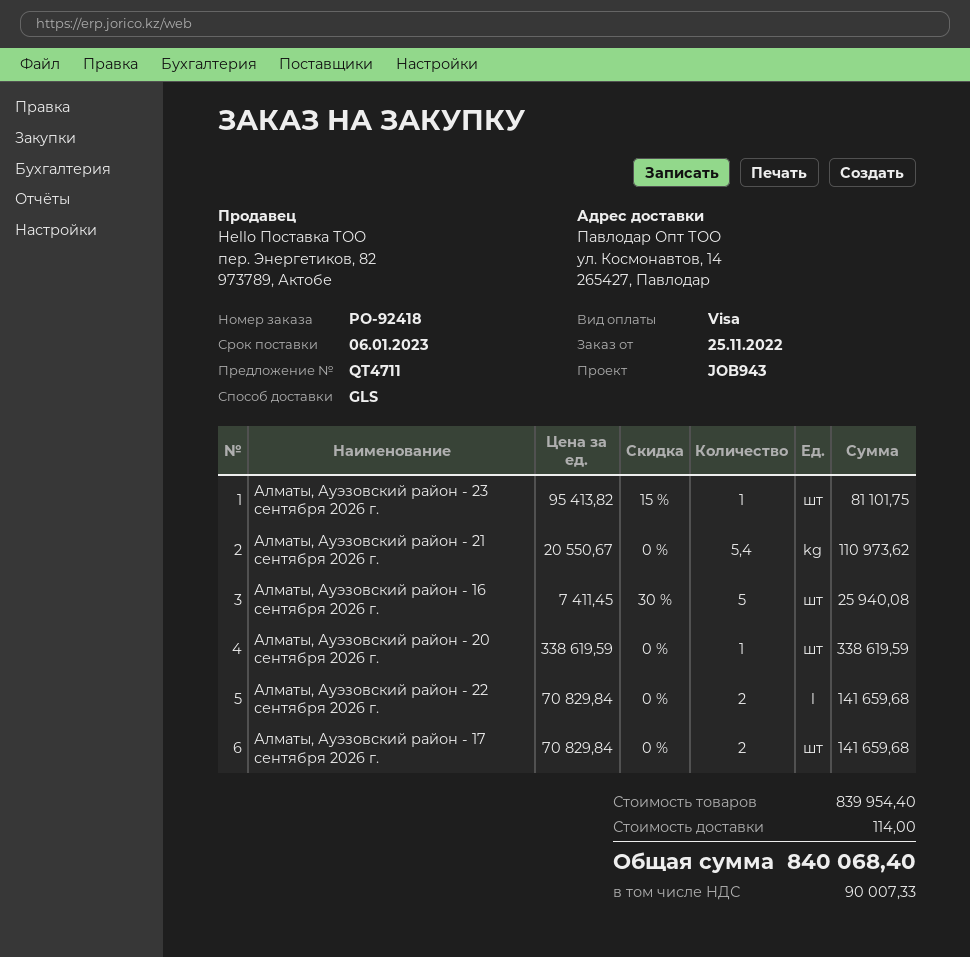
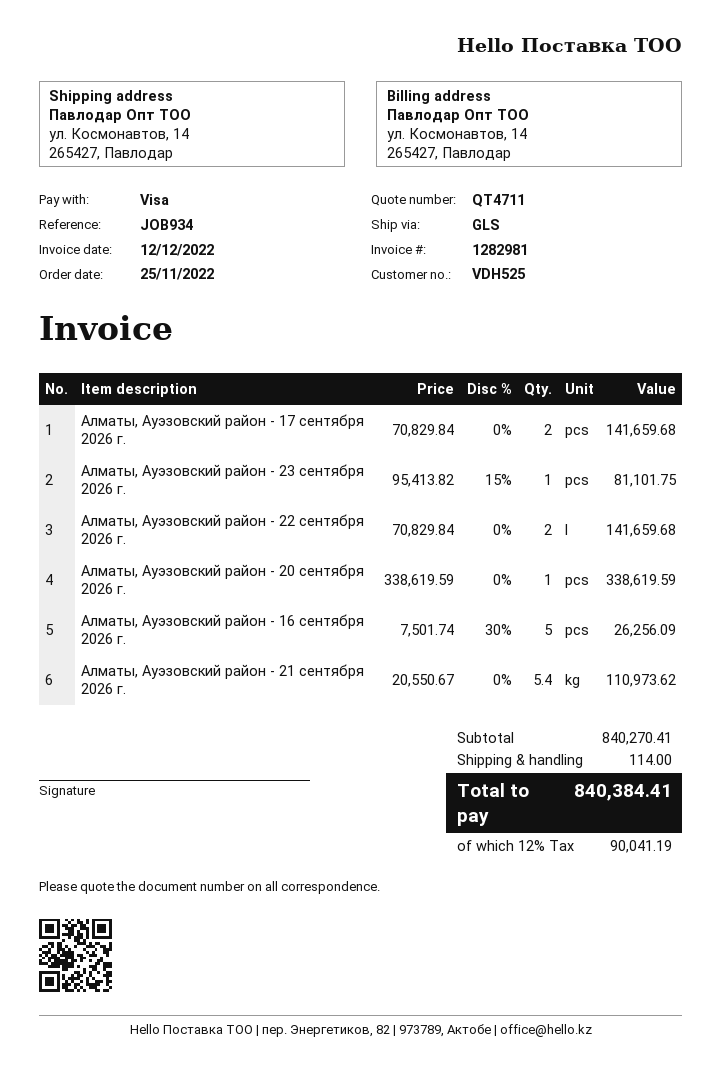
reference: JOB943 -> JOB934
Алматы, Ауэзовский район - 16 сентября 2026 г.: 5 x 7411.45 - 30% = 25940.08 -> 5 x 7501.74 - 30% = 26256.09
subtotal: 839954.40 -> 840270.41
tax: 90007.33 -> 90041.19
total: 840068.40 -> 840384.41

